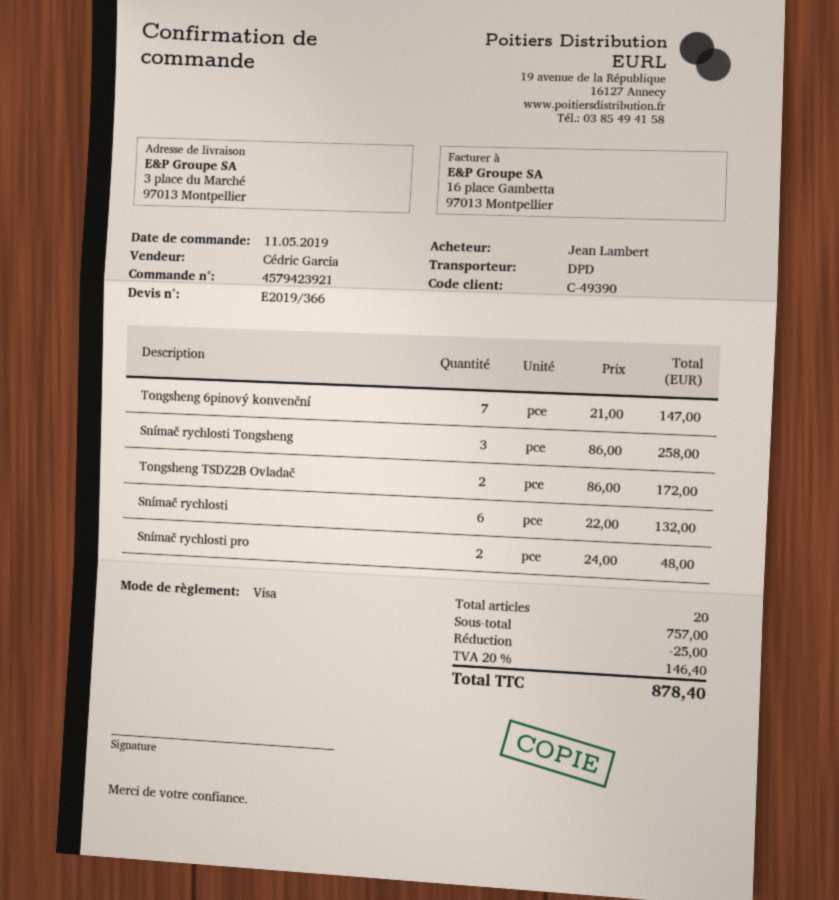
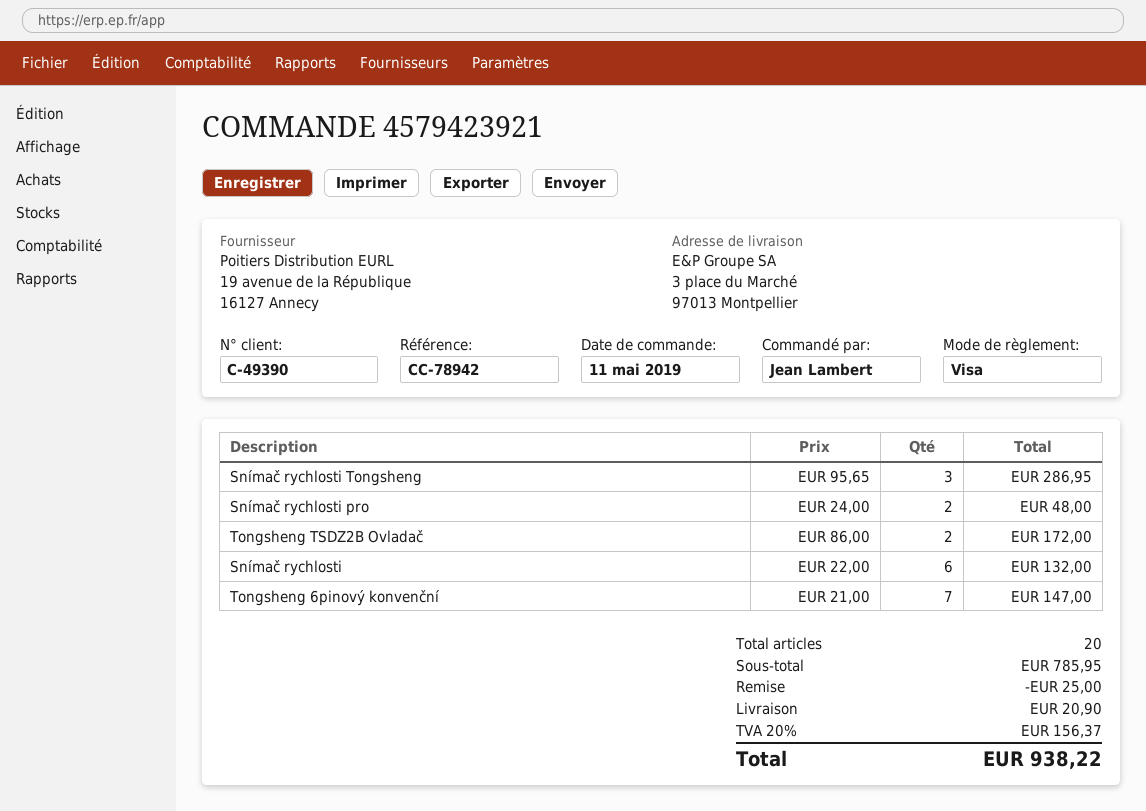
Snímač rychlosti Tongsheng: 3 x 86.00 = 258.00 -> 3 x 95.65 = 286.95
subtotal: 757.00 -> 785.95
shipping: none -> 20.90
tax: 20% = 146.40 -> 20% = 156.37
total: 878.40 -> 938.22

